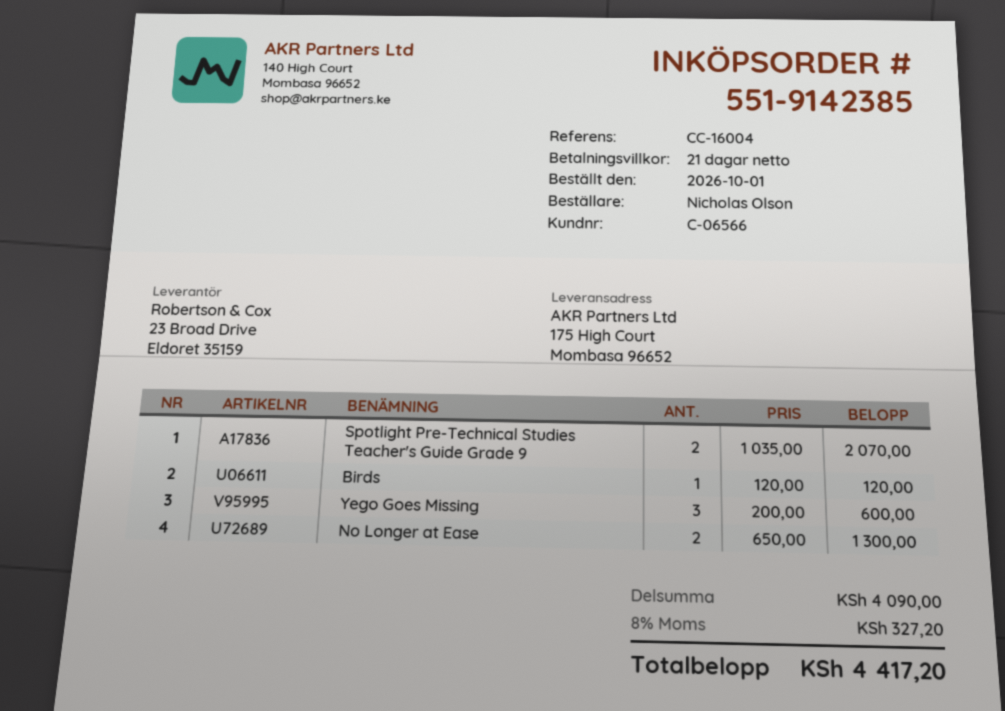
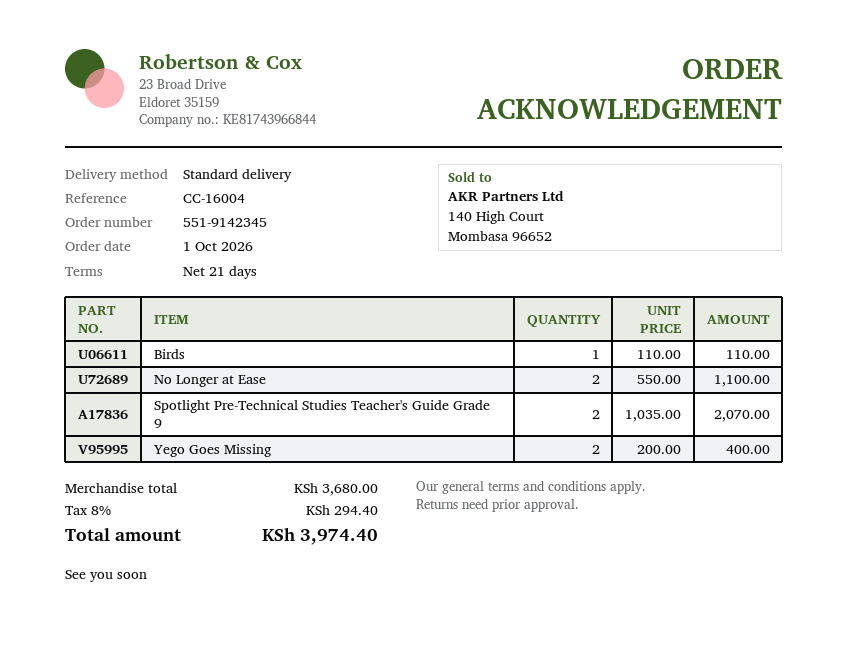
order number: 551-9142385 -> 551-9142345
Birds: 1 x 120.00 = 120.00 -> 1 x 110.00 = 110.00
Yego Goes Missing: 3 x 200.00 = 600.00 -> 2 x 200.00 = 400.00
No Longer at Ease: 2 x 650.00 = 1300.00 -> 2 x 550.00 = 1100.00
subtotal: 4090.00 -> 3680.00
tax: 8% = 327.20 -> 8% = 294.40
total: 4417.20 -> 3974.40

